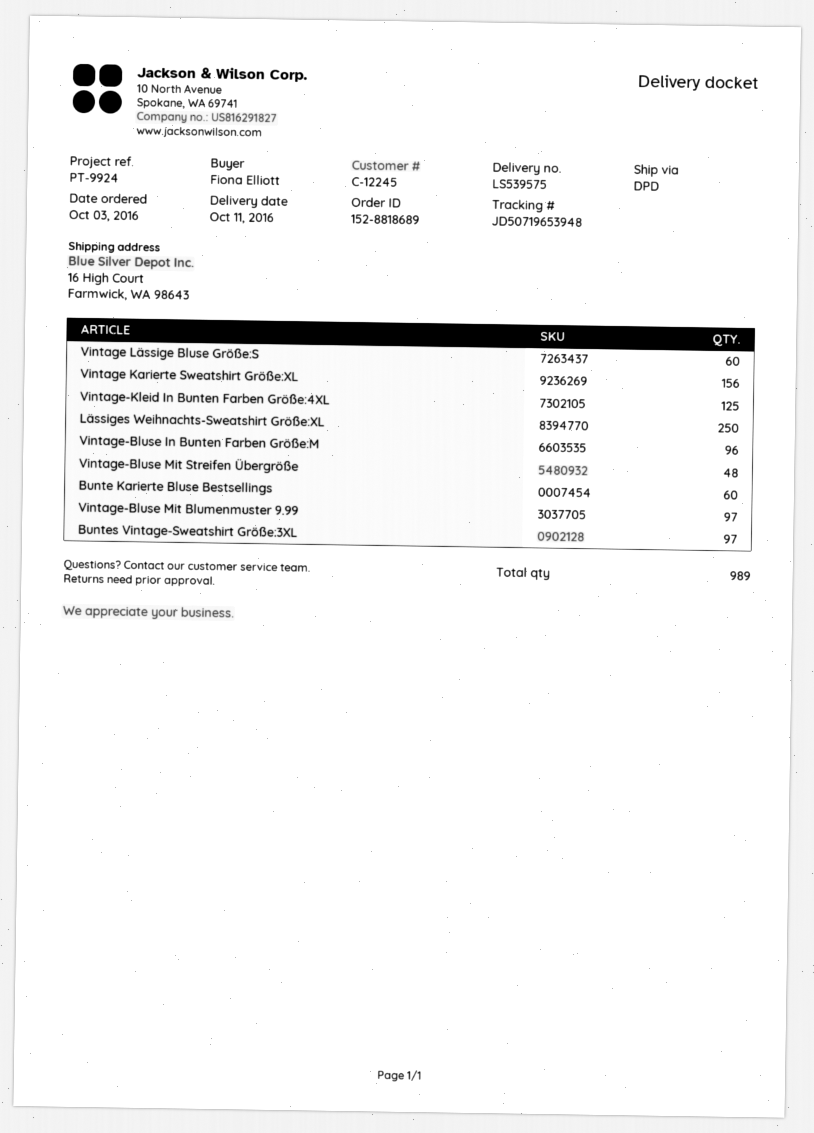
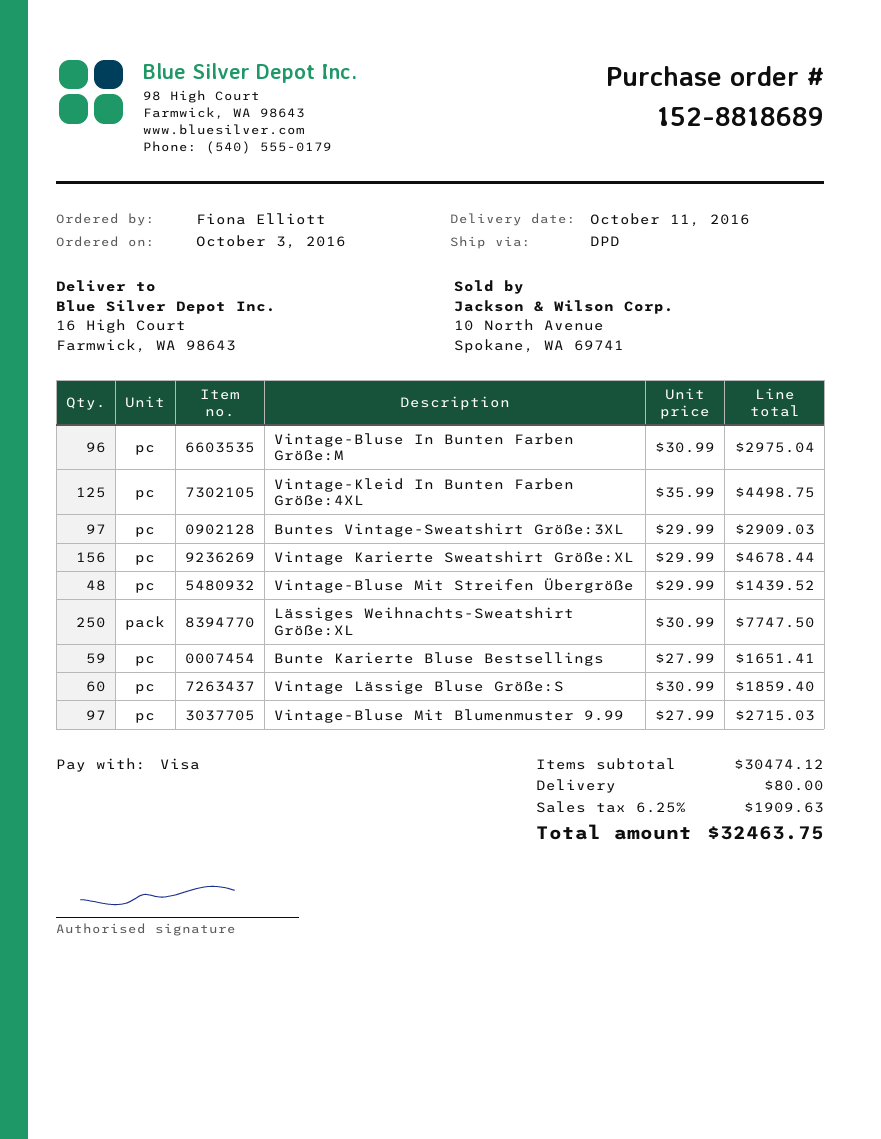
Bunte Karierte Bluse Bestsellings: 60 -> 59

